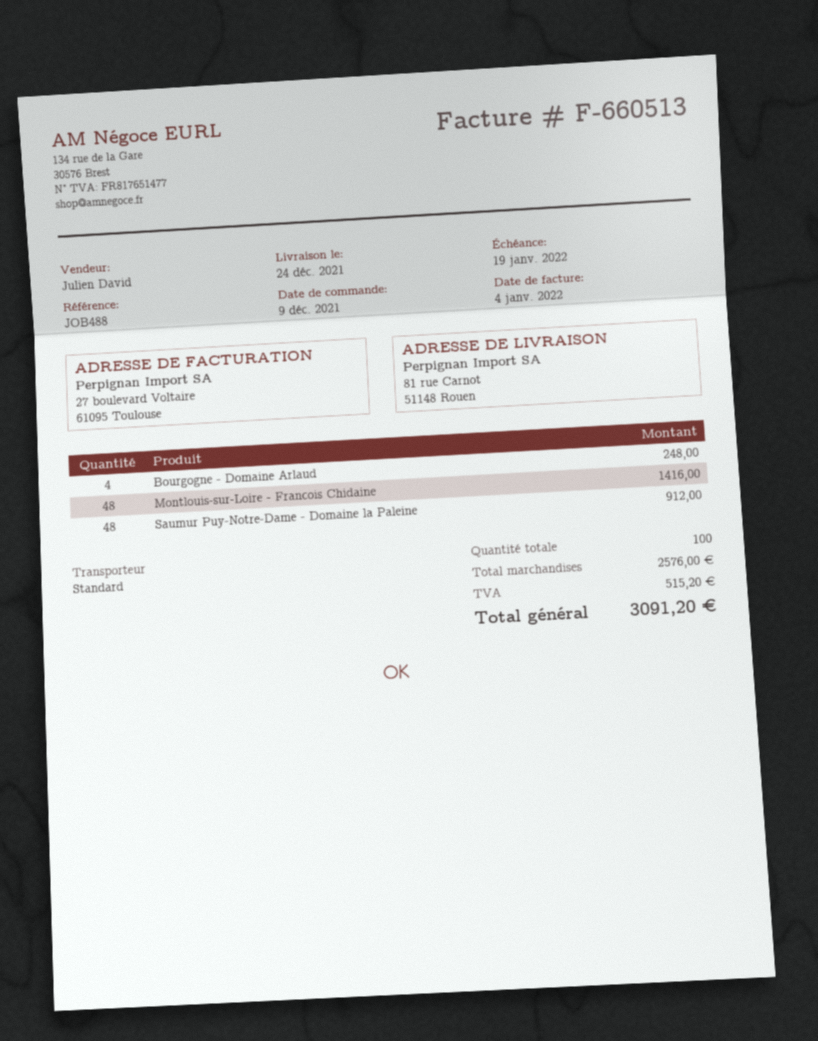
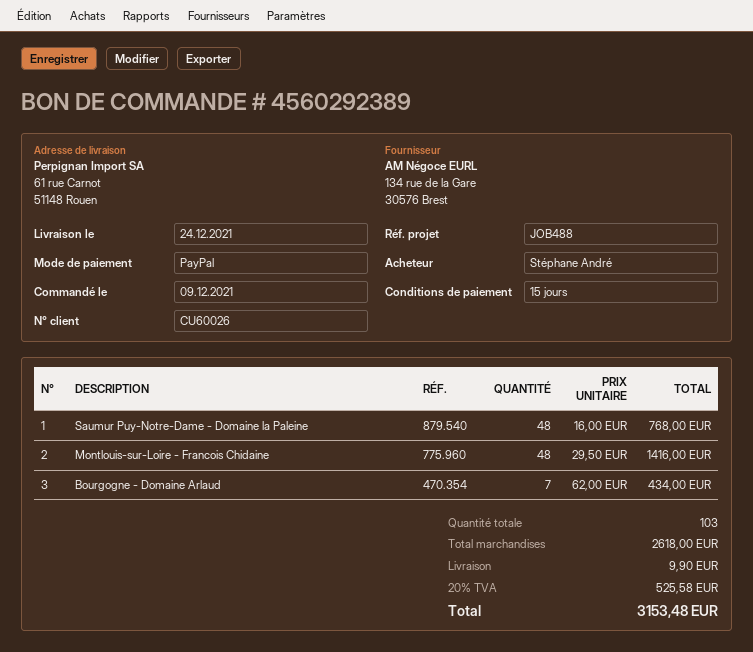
ship to: 81 rue Carnot, 51148 Rouen -> 61 rue Carnot, 51148 Rouen
Bourgogne - Domaine Arlaud: 4 for 248.00 -> 7 for 434.00
Saumur Puy-Notre-Dame - Domaine la Paleine: 48 for 912.00 -> 48 for 768.00
total quantity: 100 -> 103
subtotal: 2576.00 -> 2618.00
shipping: none -> 9.90
tax: 515.20 -> 525.58
total: 3091.20 -> 3153.48

